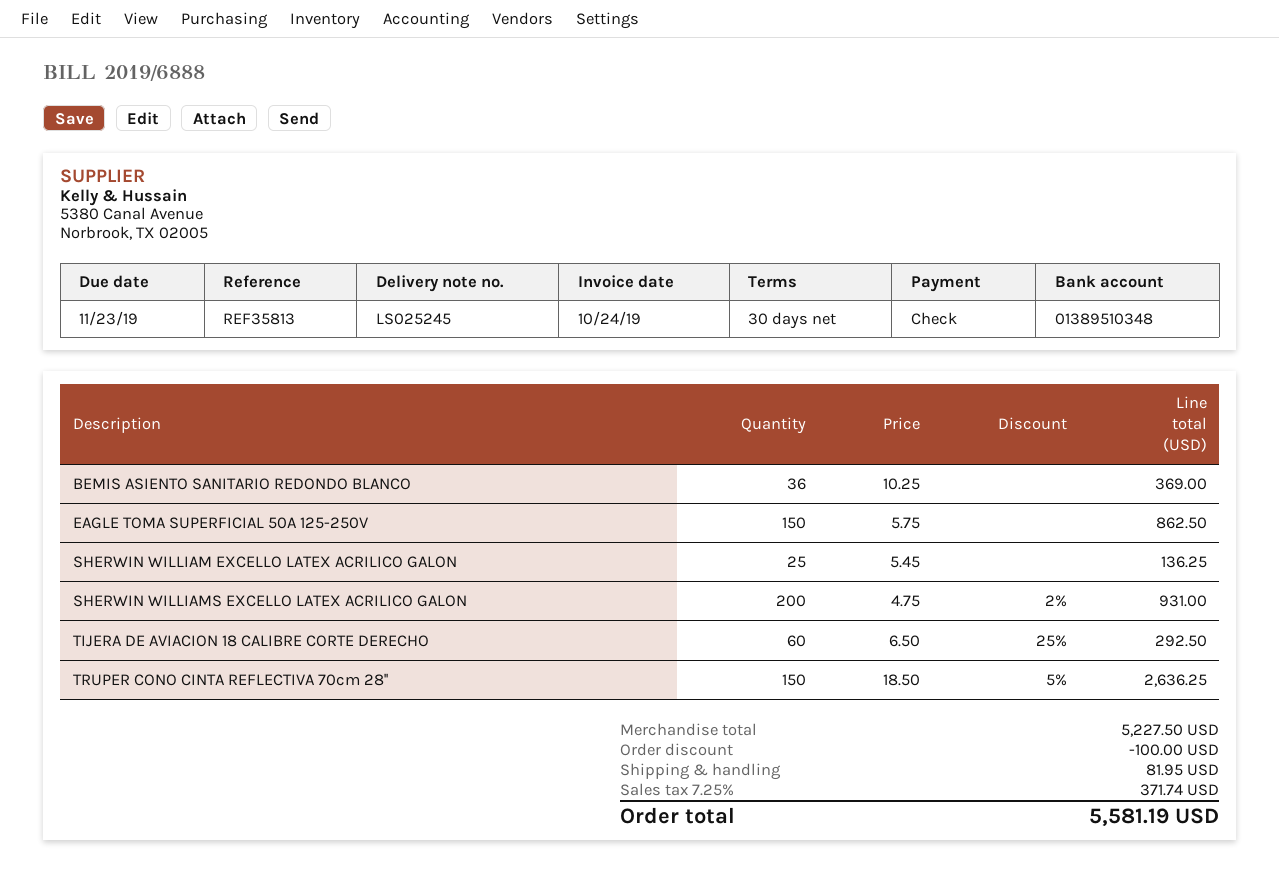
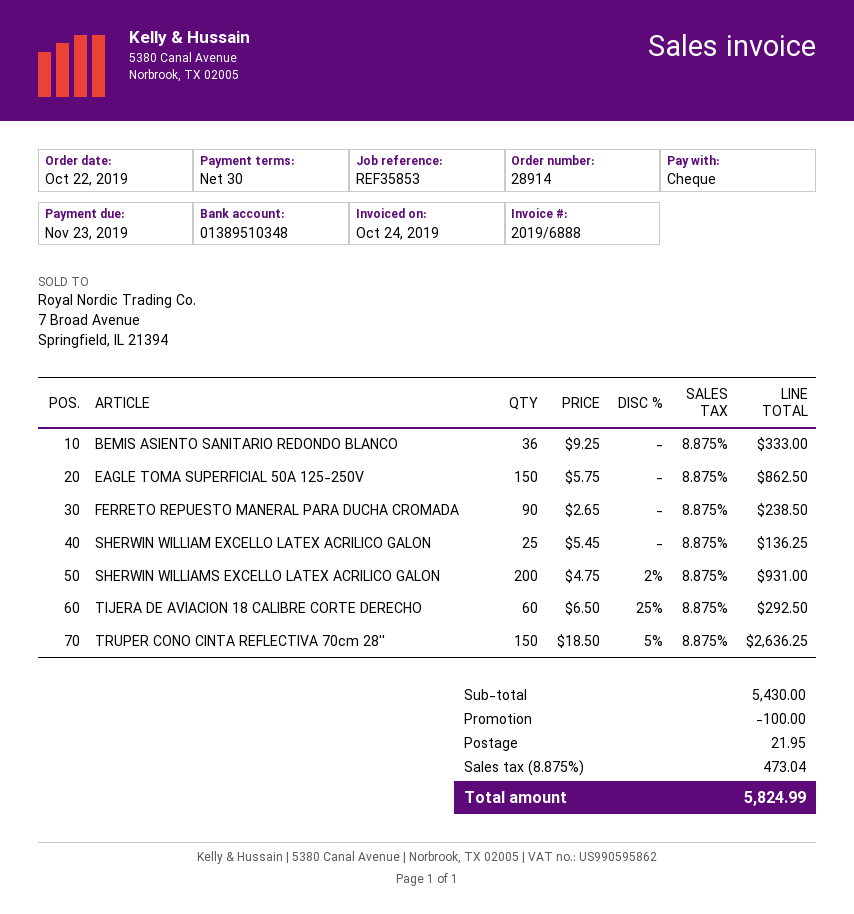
reference: REF35813 -> REF35853
BEMIS ASIENTO SANITARIO REDONDO BLANCO: 36 x 10.25 = 369.00 -> 36 x 9.25 = 333.00
FERRETO REPUESTO MANERAL PARA DUCHA CROMADA: none -> 90 x 2.65 = 238.50
subtotal: 5227.50 -> 5430.00
shipping: 81.95 -> 21.95
tax: 7.25% = 371.74 -> 8.875% = 473.04
total: 5581.19 -> 5824.99

